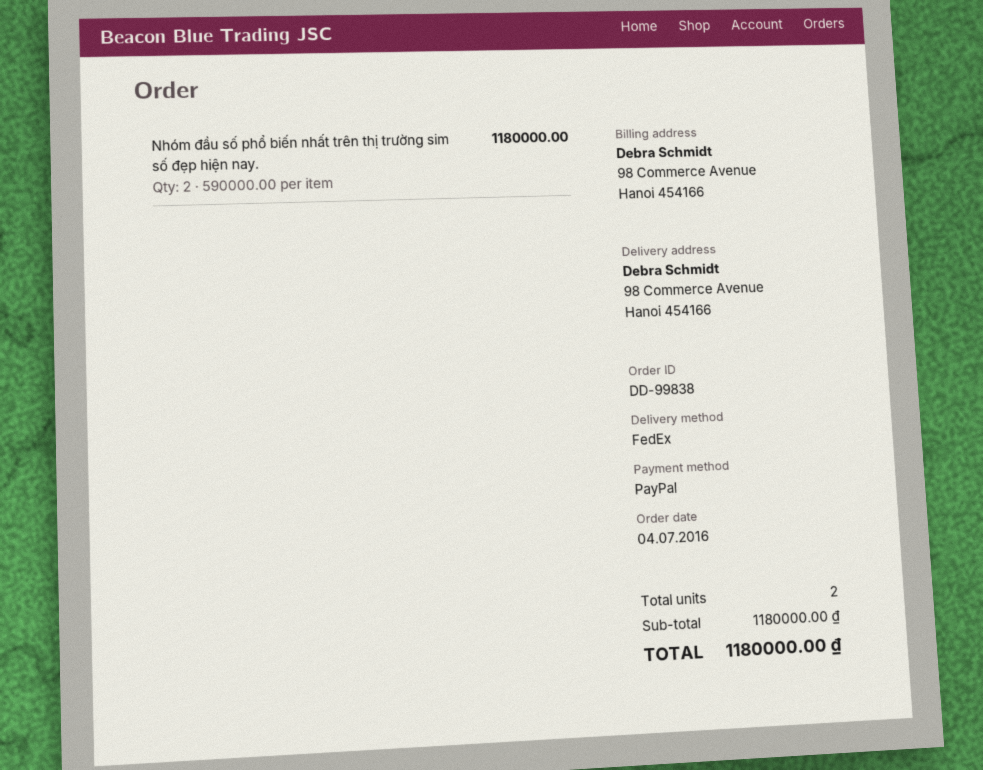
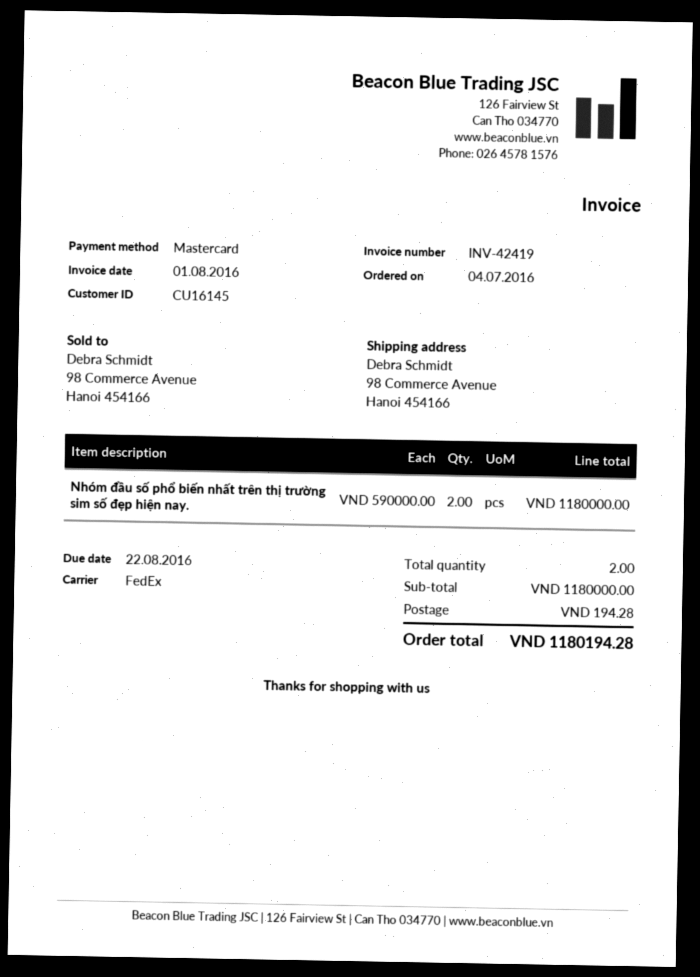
payment method: PayPal -> Mastercard
shipping: none -> 194.28
total: 1180000.00 -> 1180194.28

